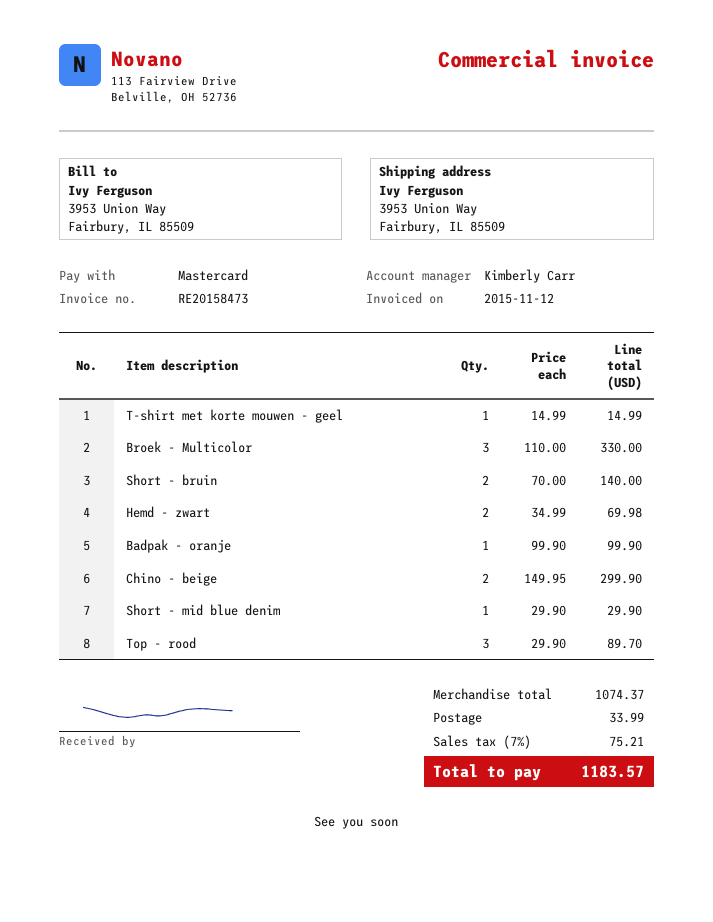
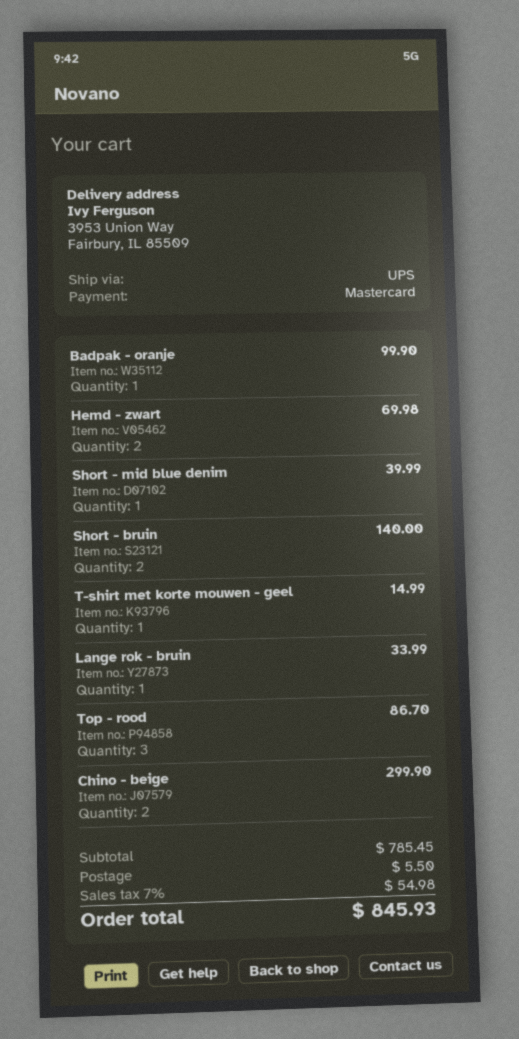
Broek - Multicolor: 3 for 330.00 -> none
Short - mid blue denim: 1 for 29.90 -> 1 for 39.99
Top - rood: 3 for 89.70 -> 3 for 86.70
Lange rok - bruin: none -> 1 for 33.99
subtotal: 1074.37 -> 785.45
shipping: 33.99 -> 5.50
tax: 7% = 75.21 -> 7% = 54.98
total: 1183.57 -> 845.93

